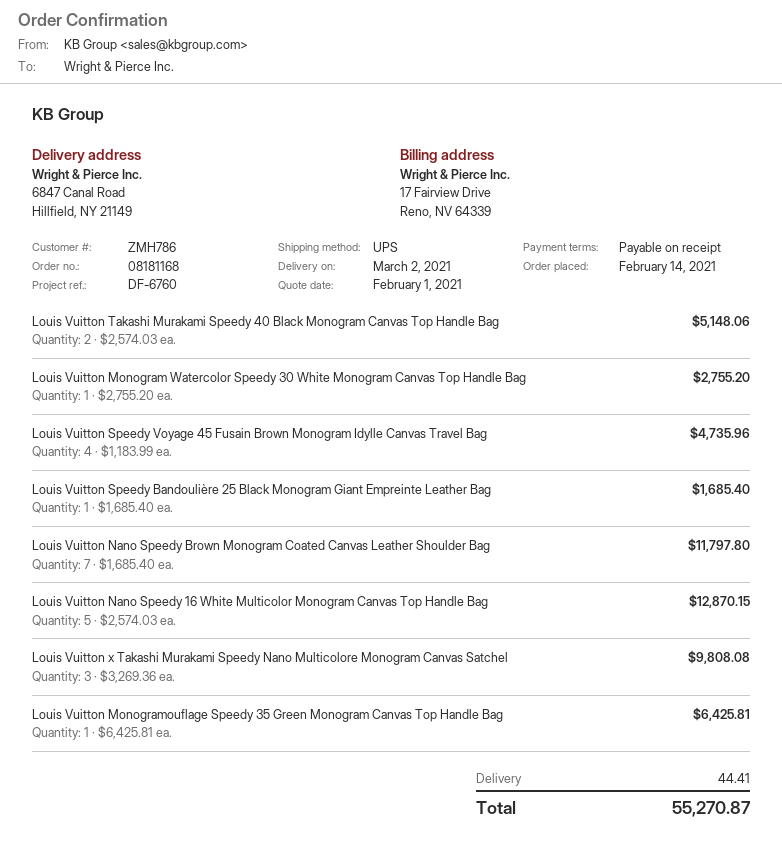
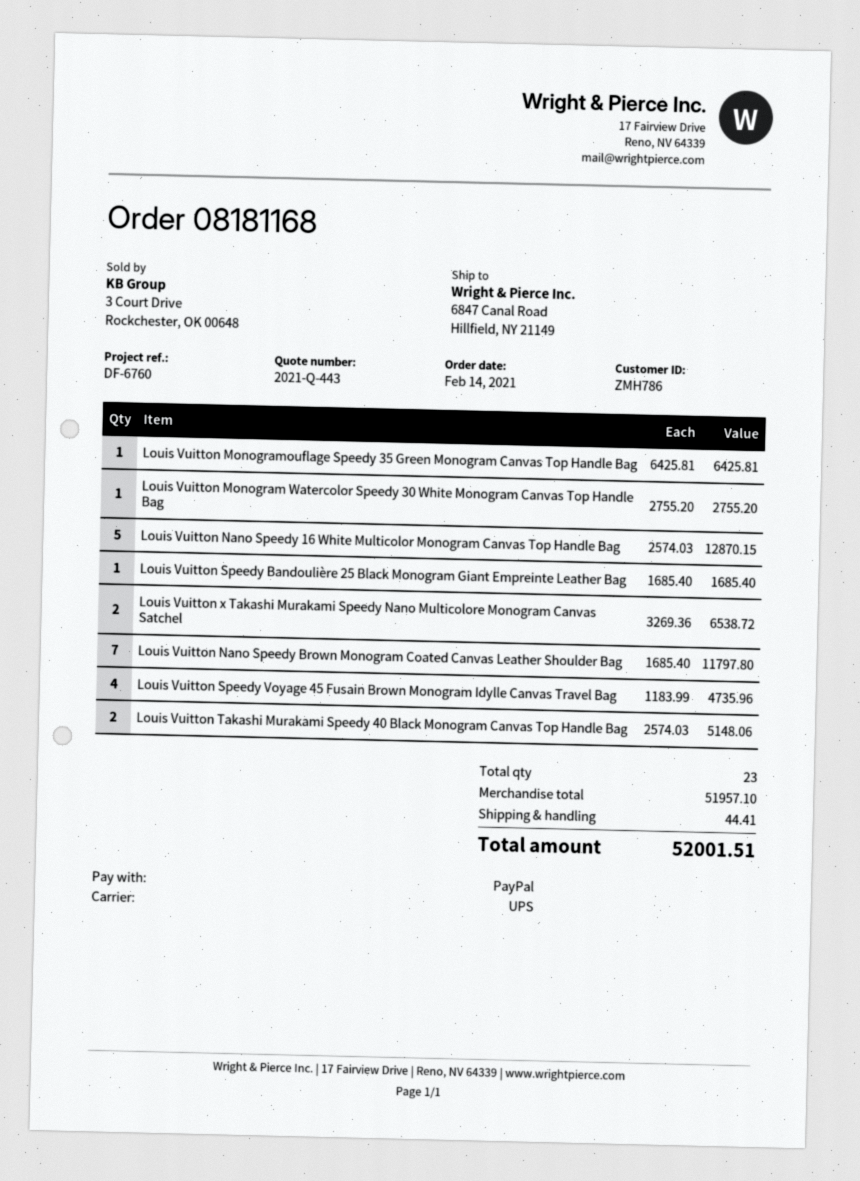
Louis Vuitton x Takashi Murakami Speedy Nano Multicolore Monogram Canvas Satchel: 3 x 3269.36 = 9808.08 -> 2 x 3269.36 = 6538.72
total: 55270.87 -> 52001.51

